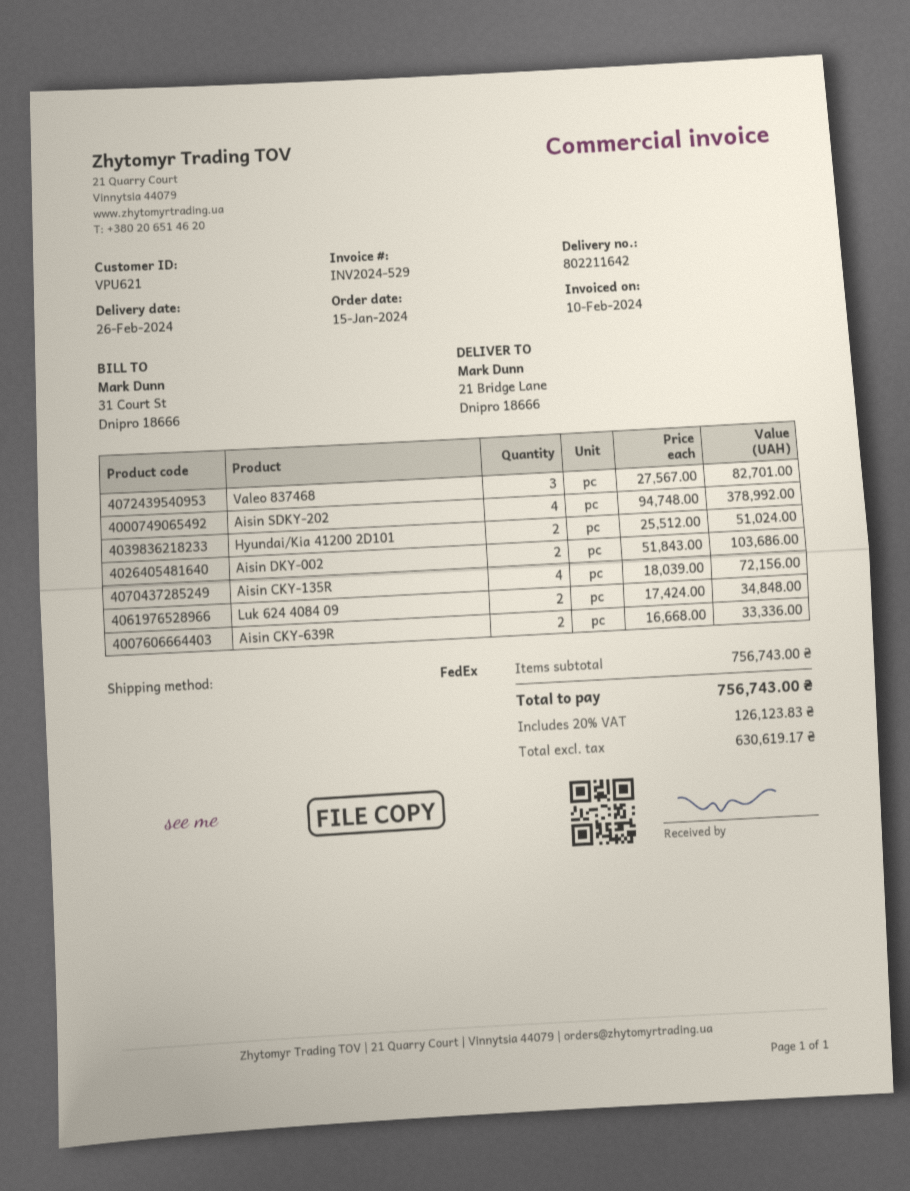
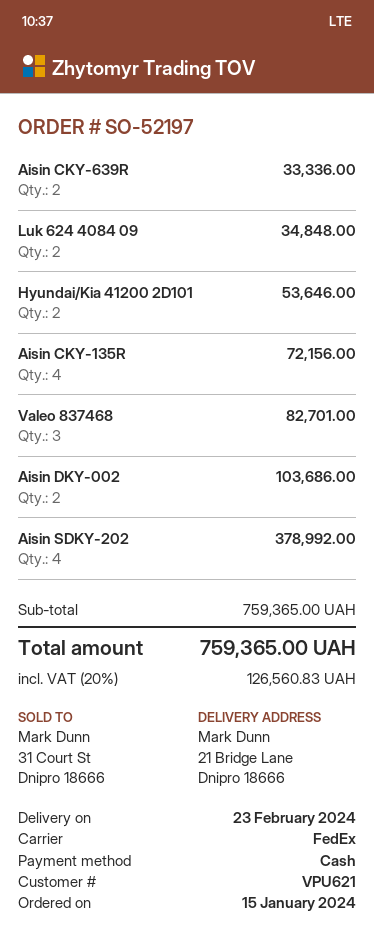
delivery date: 2024-02-26 -> 2024-02-23
Hyundai/Kia 41200 2D101: 2 for 51024.00 -> 2 for 53646.00
subtotal: 756743.00 -> 759365.00
tax: 20% = 126123.83 -> 20% = 126560.83
total: 756743.00 -> 759365.00

